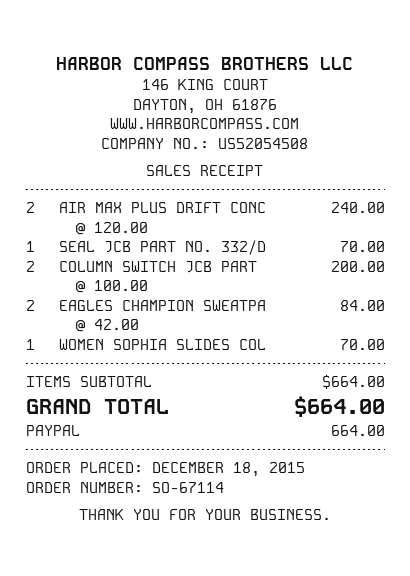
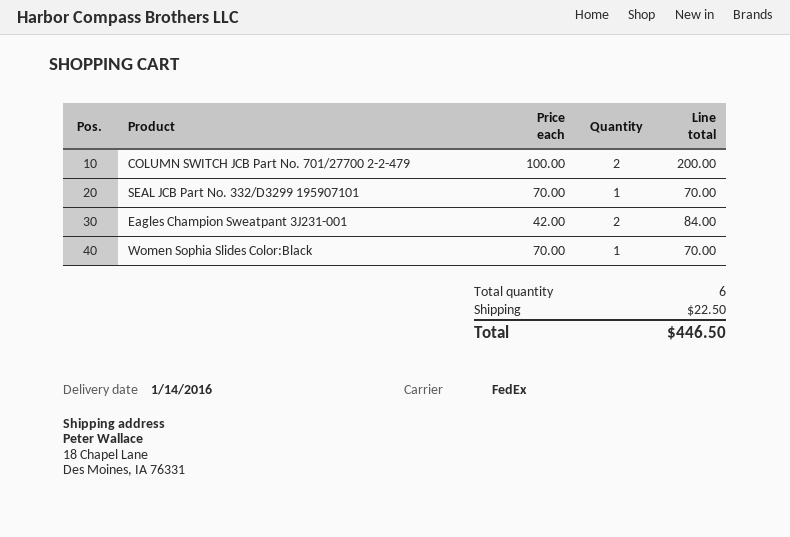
AIR MAX PLUS DRIFT CONC: 2 x 120.00 = 240.00 -> none
shipping: none -> 22.50
total: 664.00 -> 446.50

